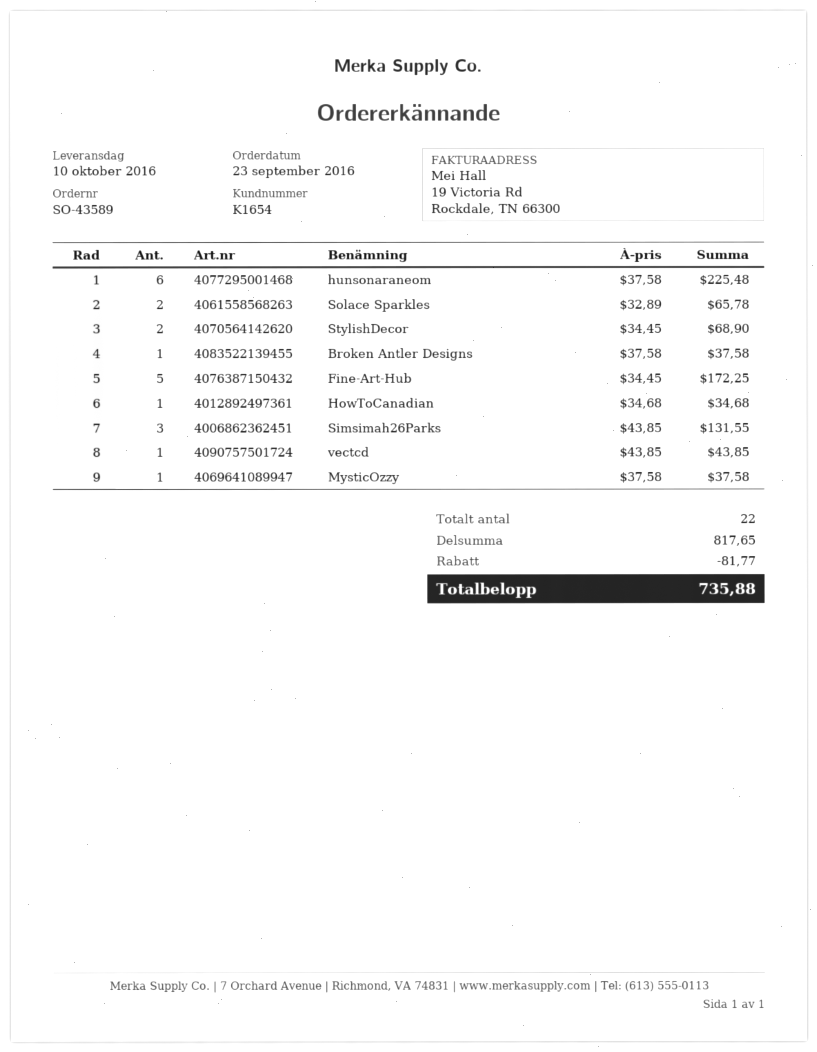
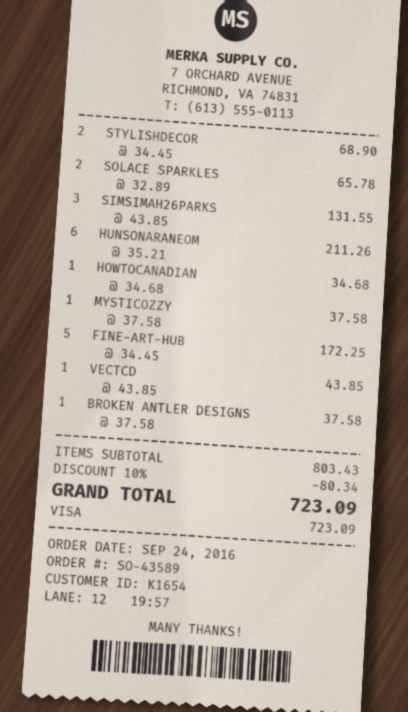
order date: 2016-09-23 -> 2016-09-24
hunsonaraneom: 6 x 37.58 = 225.48 -> 6 x 35.21 = 211.26
subtotal: 817.65 -> 803.43
discount: 81.77 -> 80.34
total: 735.88 -> 723.09

